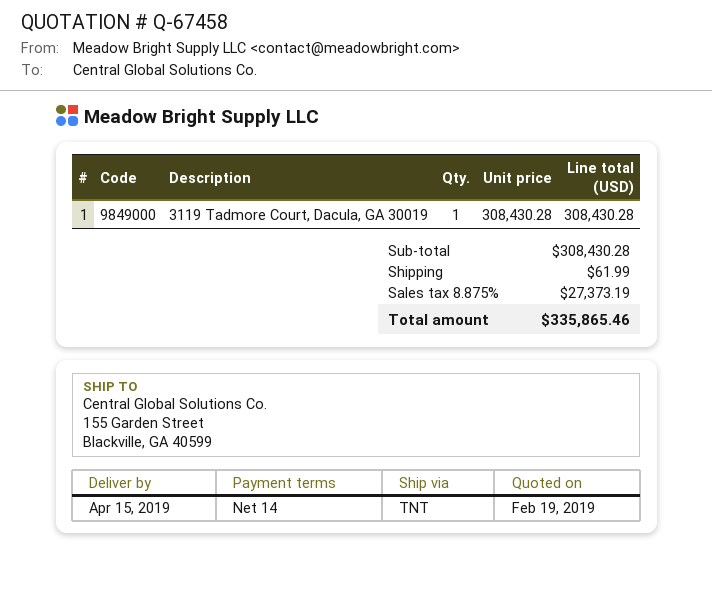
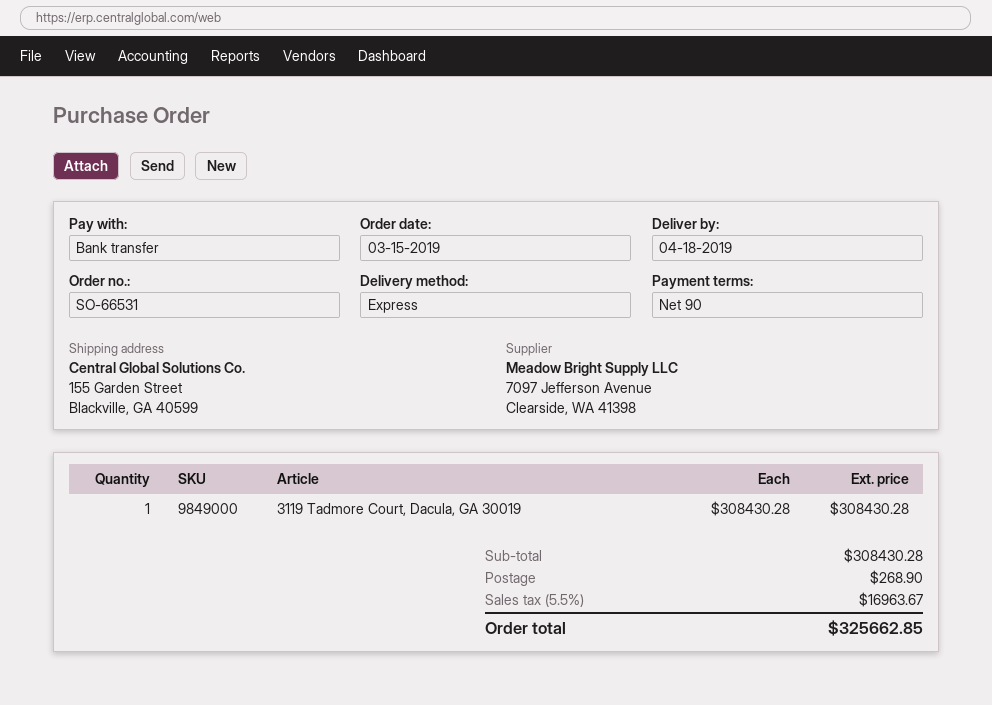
delivery date: 2019-04-15 -> 2019-04-18
payment terms: 14 days -> 90 days
shipping method: TNT -> express
shipping: 61.99 -> 268.90
tax: 8.875% = 27373.19 -> 5.5% = 16963.67
total: 335865.46 -> 325662.85

